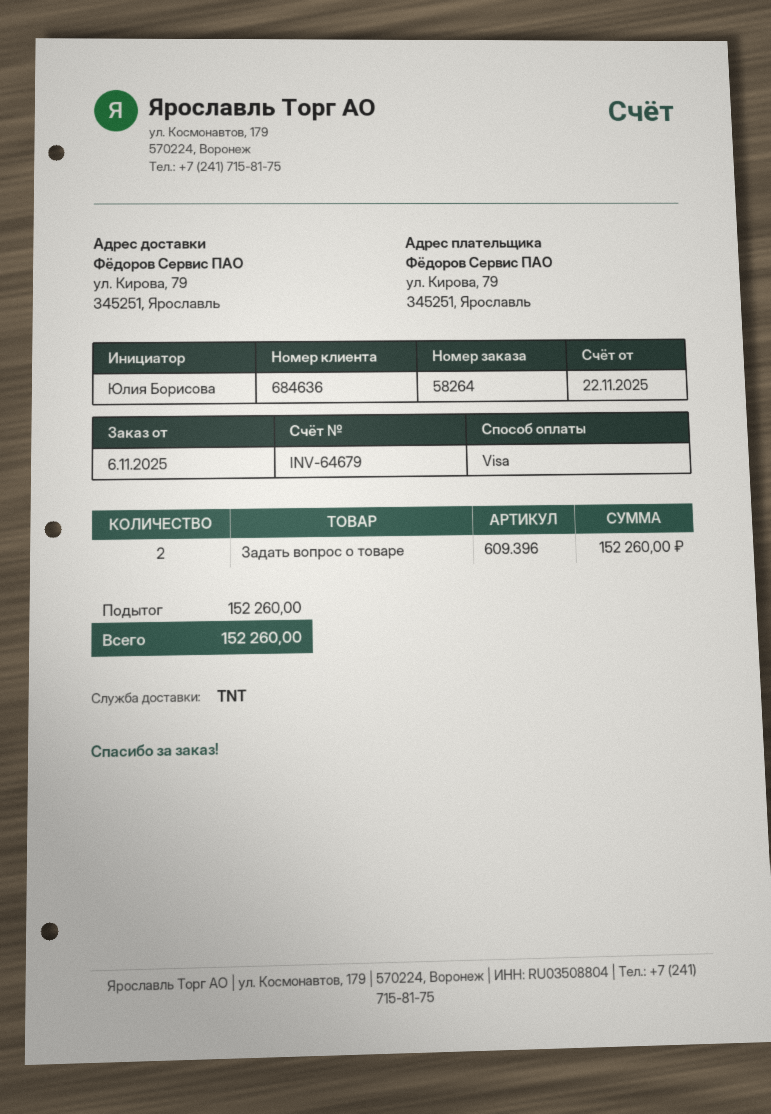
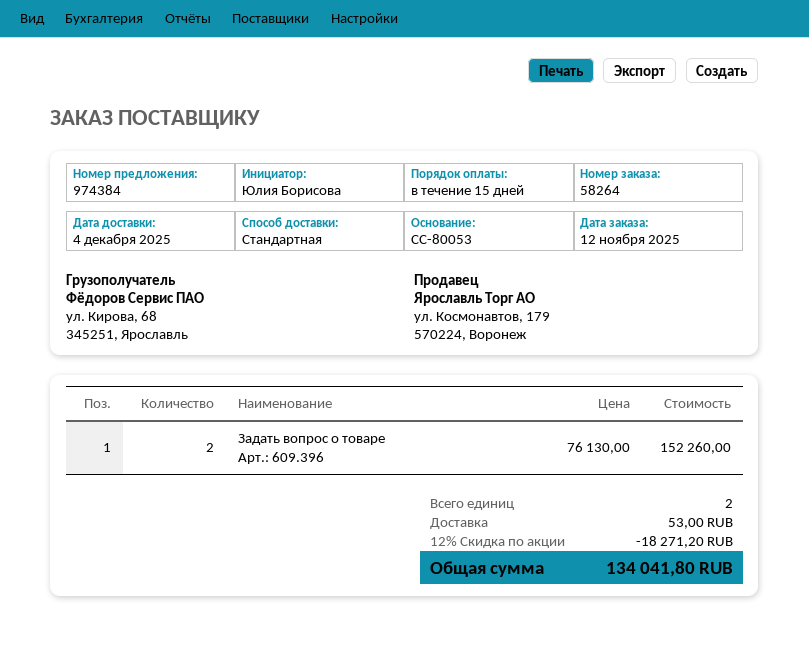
order date: 2025-11-06 -> 2025-11-12
shipping method: TNT -> standard
ship to: ул. Кирова, 79, 345251, Ярославль -> ул. Кирова, 68, 345251, Ярославль
discount: none -> 12% = 18271.20
shipping: none -> 53.00
total: 152260.00 -> 134041.80

